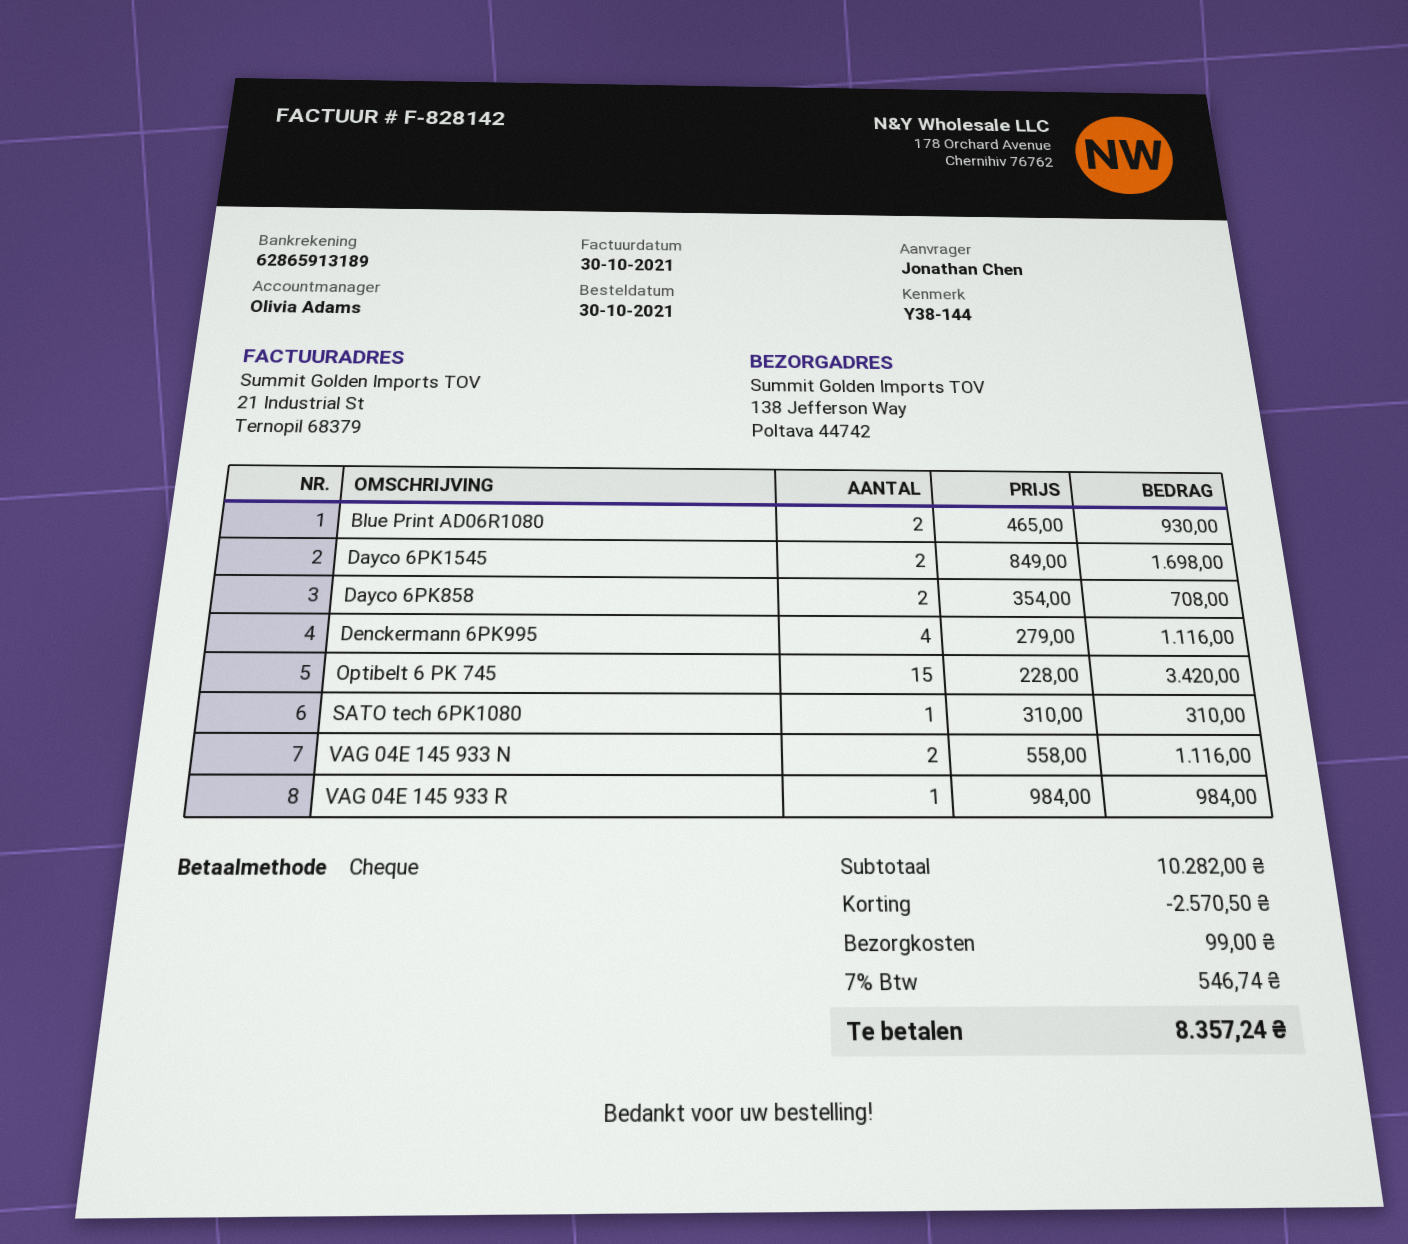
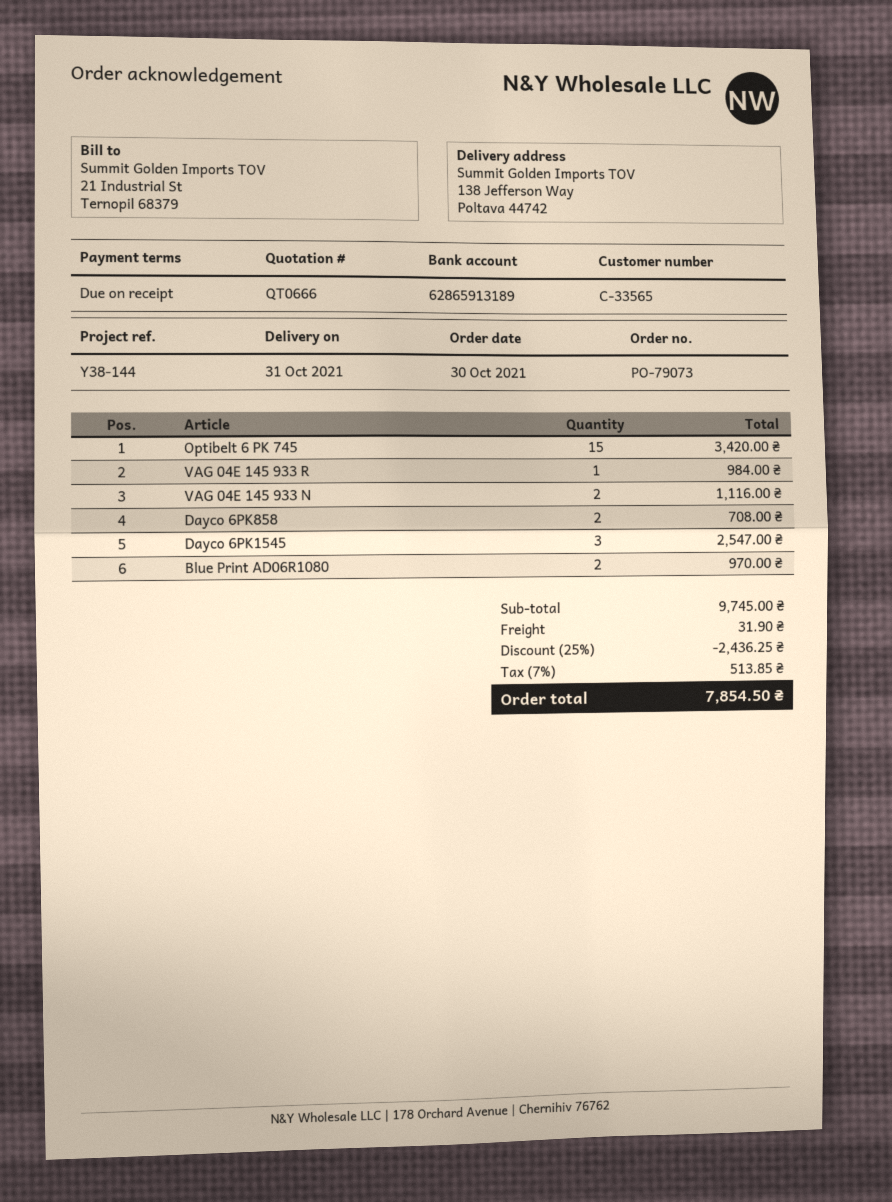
Blue Print AD06R1080: 2 for 930.00 -> 2 for 970.00
Dayco 6PK1545: 2 for 1698.00 -> 3 for 2547.00
Denckermann 6PK995: 4 for 1116.00 -> none
SATO tech 6PK1080: 1 for 310.00 -> none
subtotal: 10282.00 -> 9745.00
discount: 2570.50 -> 2436.25
shipping: 99.00 -> 31.90
tax: 7% = 546.74 -> 7% = 513.85
total: 8357.24 -> 7854.50

